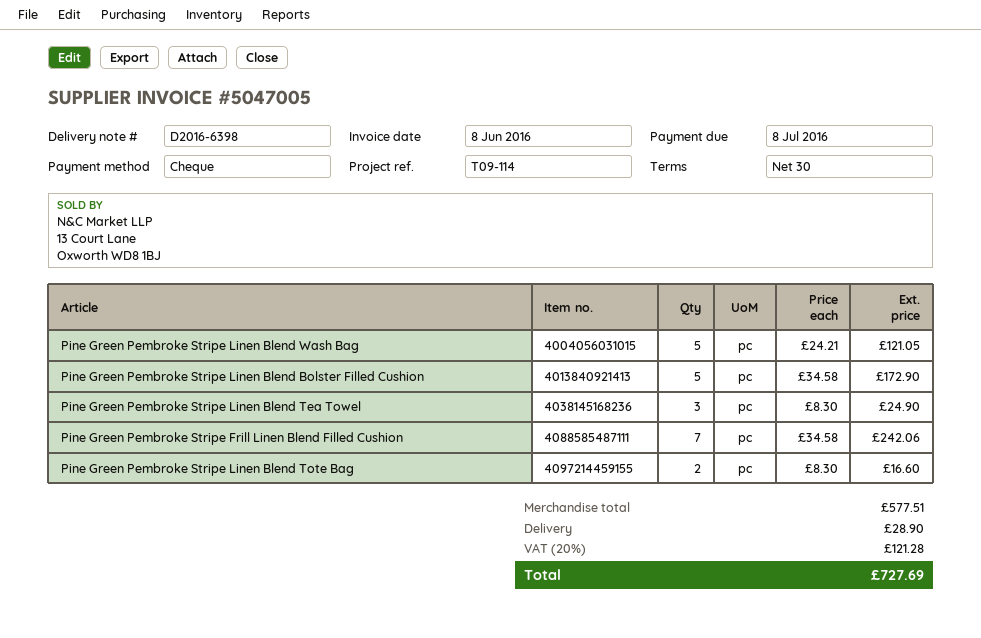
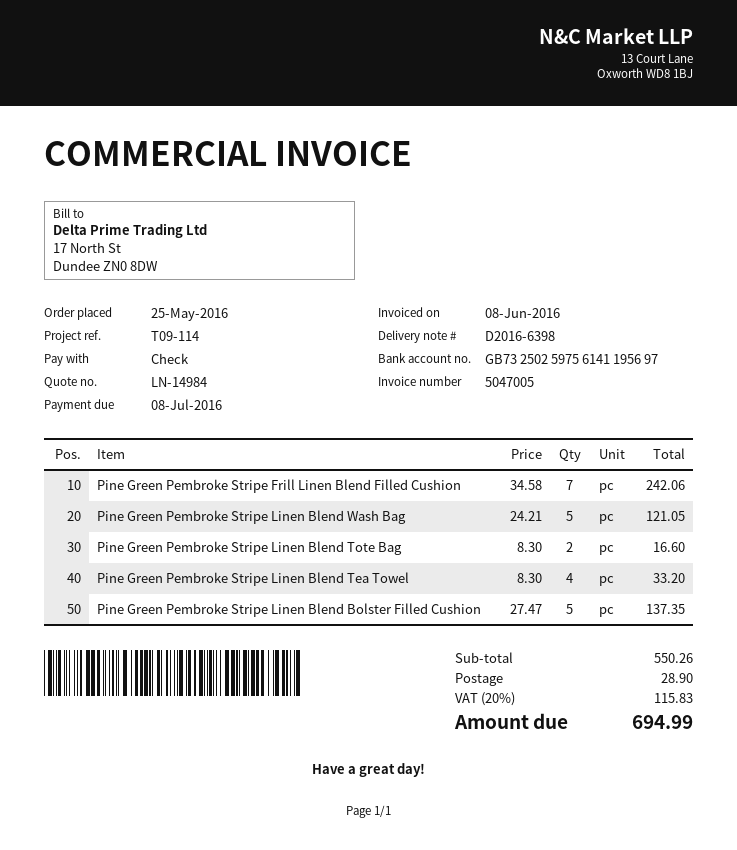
Pine Green Pembroke Stripe Linen Blend Bolster Filled Cushion: 5 x 34.58 = 172.90 -> 5 x 27.47 = 137.35
Pine Green Pembroke Stripe Linen Blend Tea Towel: 3 x 8.30 = 24.90 -> 4 x 8.30 = 33.20
subtotal: 577.51 -> 550.26
tax: 20% = 121.28 -> 20% = 115.83
total: 727.69 -> 694.99

